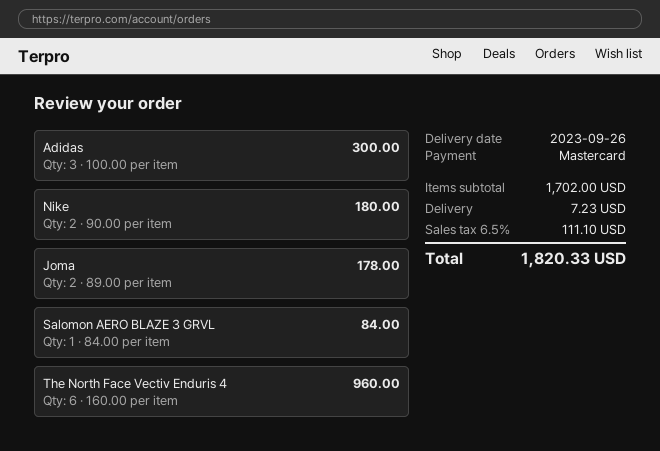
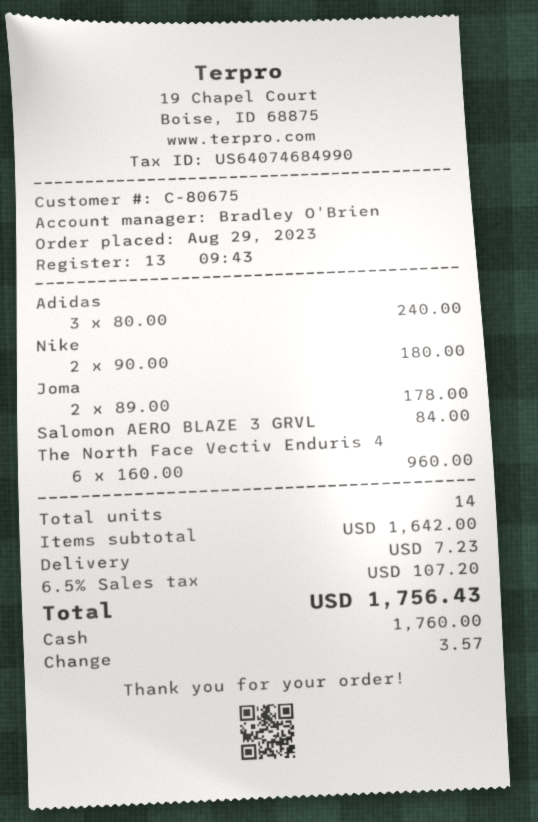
payment method: Mastercard -> cash
Adidas: 3 x 100.00 = 300.00 -> 3 x 80.00 = 240.00
subtotal: 1702.00 -> 1642.00
tax: 6.5% = 111.10 -> 6.5% = 107.20
total: 1820.33 -> 1756.43

